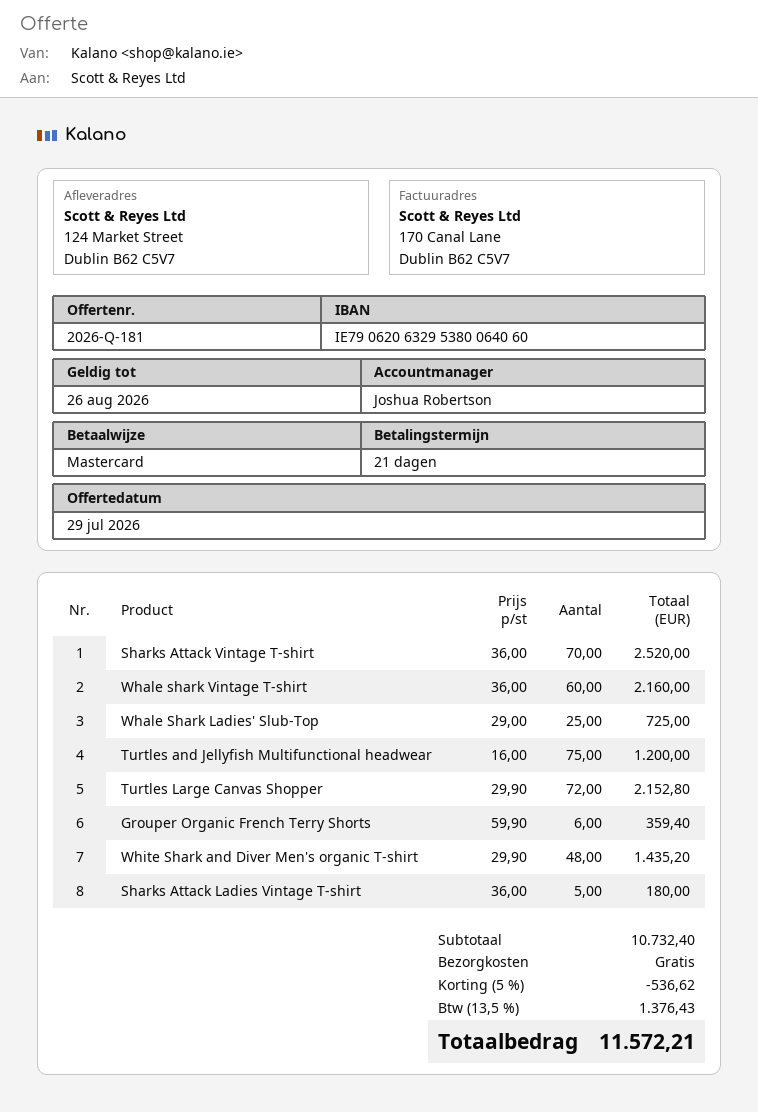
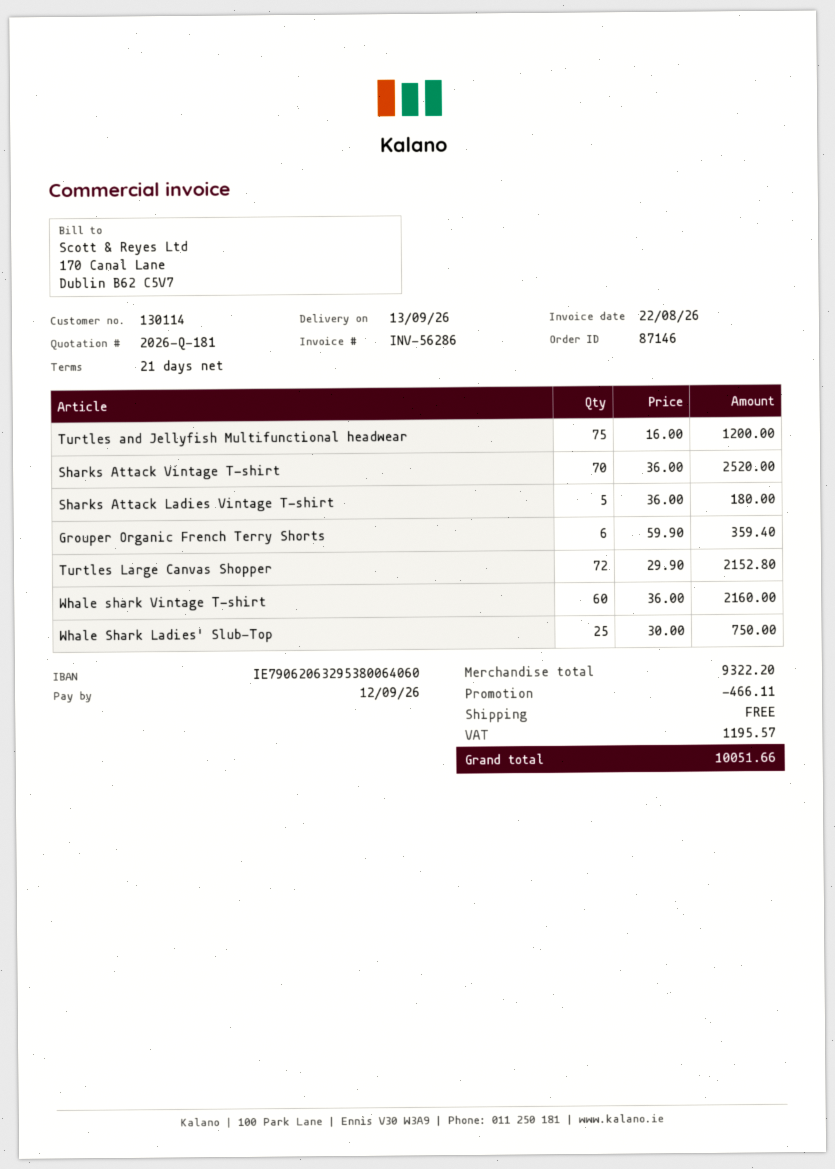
Whale Shark Ladies' Slub-Top: 25 x 29.00 = 725.00 -> 25 x 30.00 = 750.00
White Shark and Diver Men's organic T-shirt: 48 x 29.90 = 1435.20 -> none
subtotal: 10732.40 -> 9322.20
discount: 536.62 -> 466.11
tax: 1376.43 -> 1195.57
total: 11572.21 -> 10051.66

